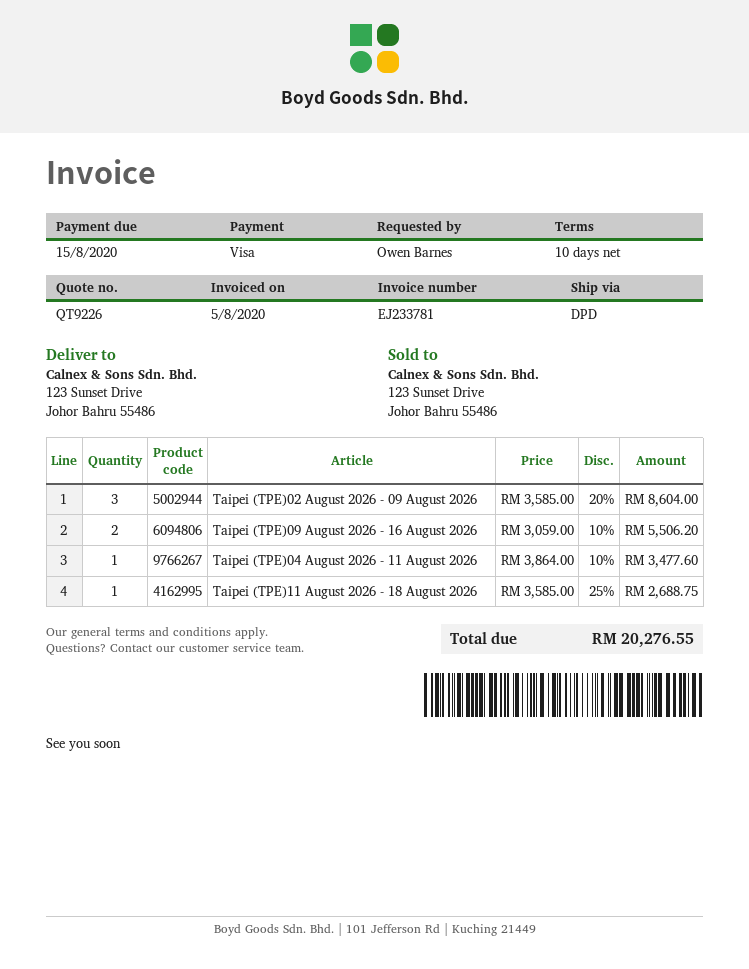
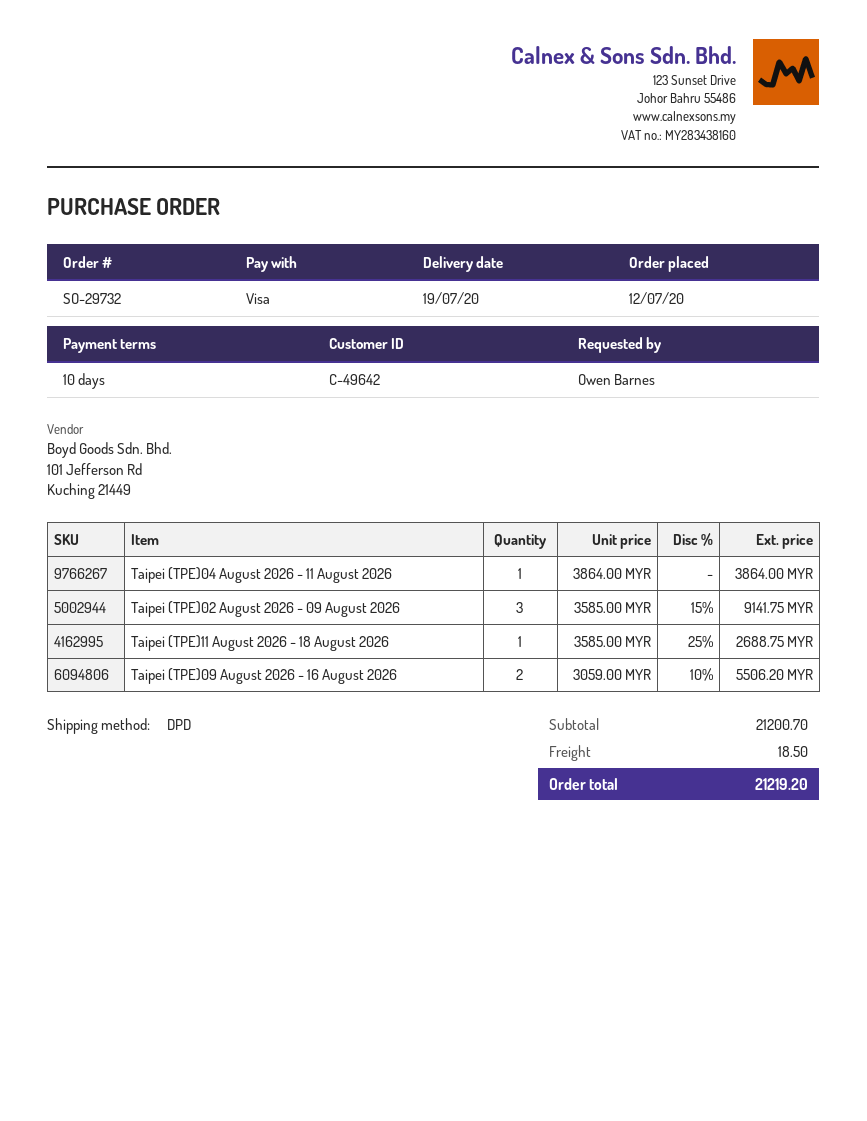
Taipei (TPE)02 August 2026 - 09 August 2026: 3 x 3585.00 - 20% = 8604.00 -> 3 x 3585.00 - 15% = 9141.75
Taipei (TPE)04 August 2026 - 11 August 2026: 1 x 3864.00 - 10% = 3477.60 -> 1 x 3864.00 = 3864.00
shipping: none -> 18.50
total: 20276.55 -> 21219.20

